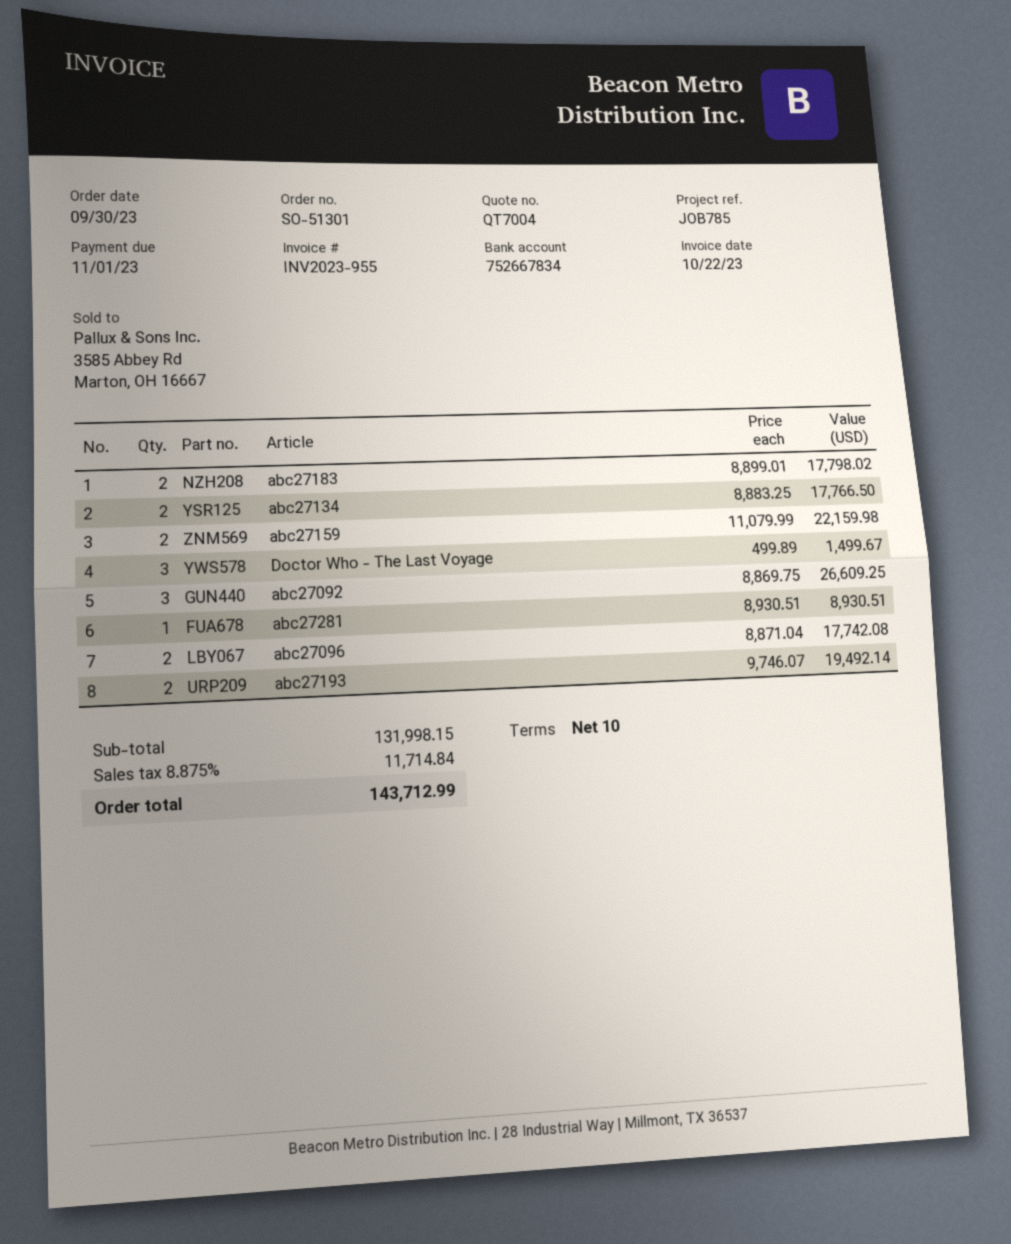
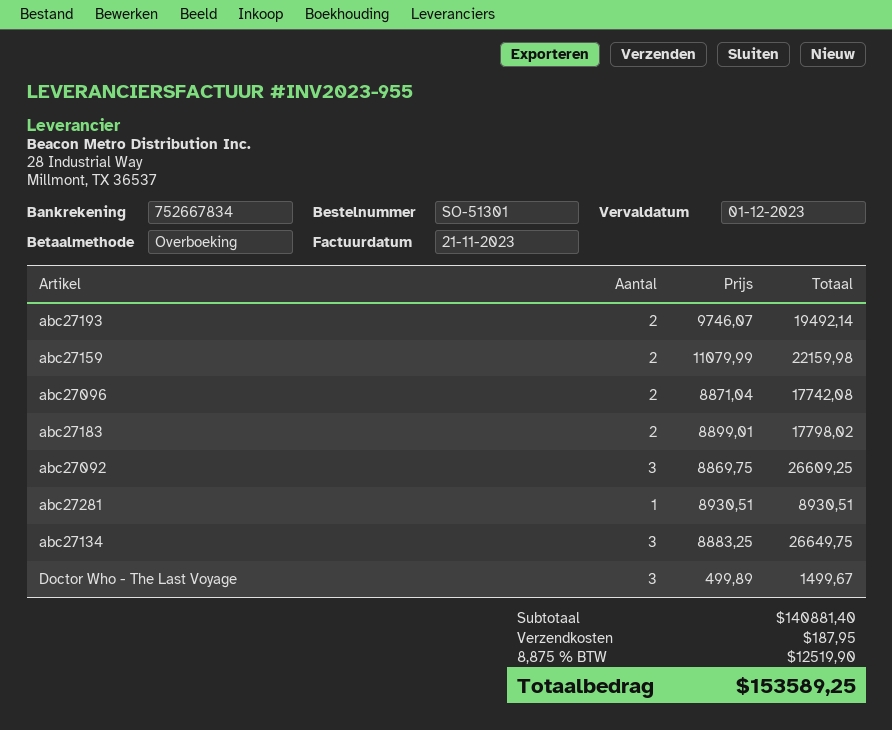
invoice date: 2023-10-22 -> 2023-11-21
due date: 2023-11-01 -> 2023-12-01
abc27134: 2 x 8883.25 = 17766.50 -> 3 x 8883.25 = 26649.75
subtotal: 131998.15 -> 140881.40
shipping: none -> 187.95
tax: 8.875% = 11714.84 -> 8.875% = 12519.90
total: 143712.99 -> 153589.25

